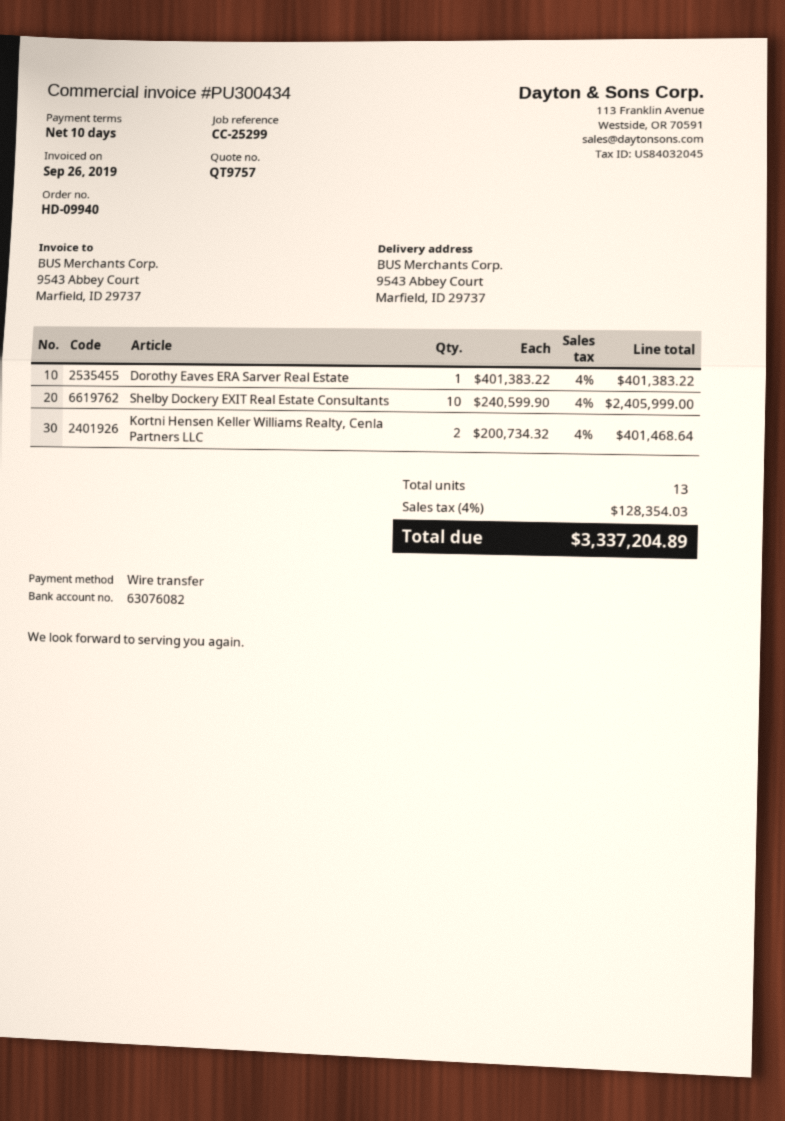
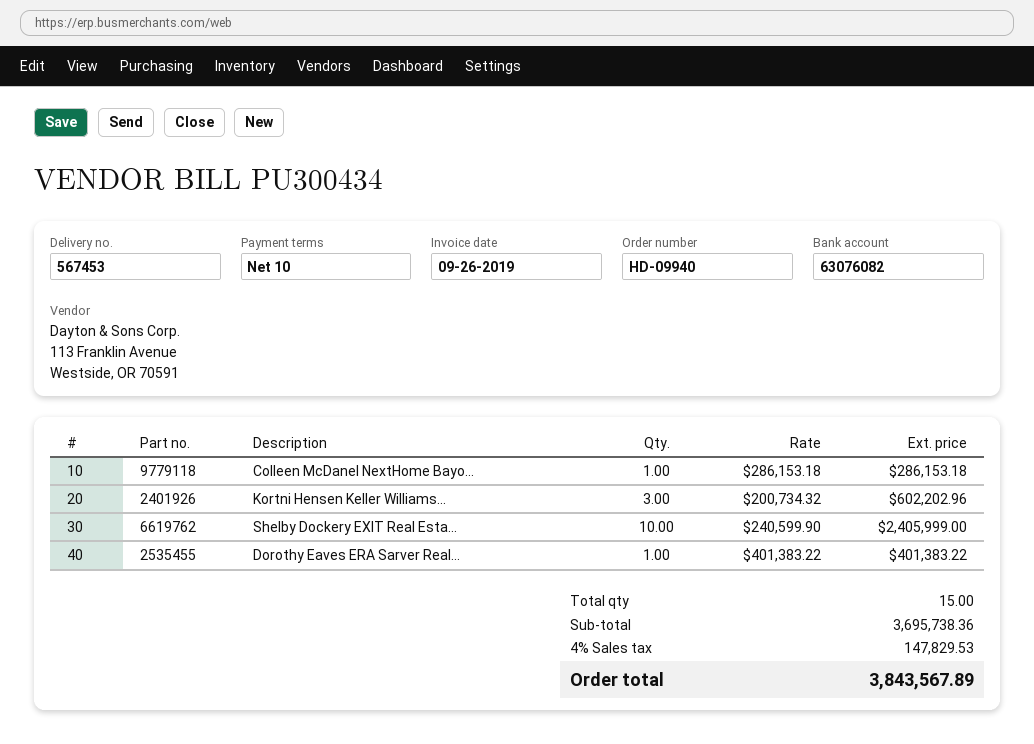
Kortni Hensen Keller Williams Realty, Cenla Partners LLC: 2 x 200734.32 = 401468.64 -> 3 x 200734.32 = 602202.96
Colleen McDanel NextHome Bayo...: none -> 1 x 286153.18 = 286153.18
total quantity: 13 -> 15
tax: 4% = 128354.03 -> 4% = 147829.53
total: 3337204.89 -> 3843567.89

